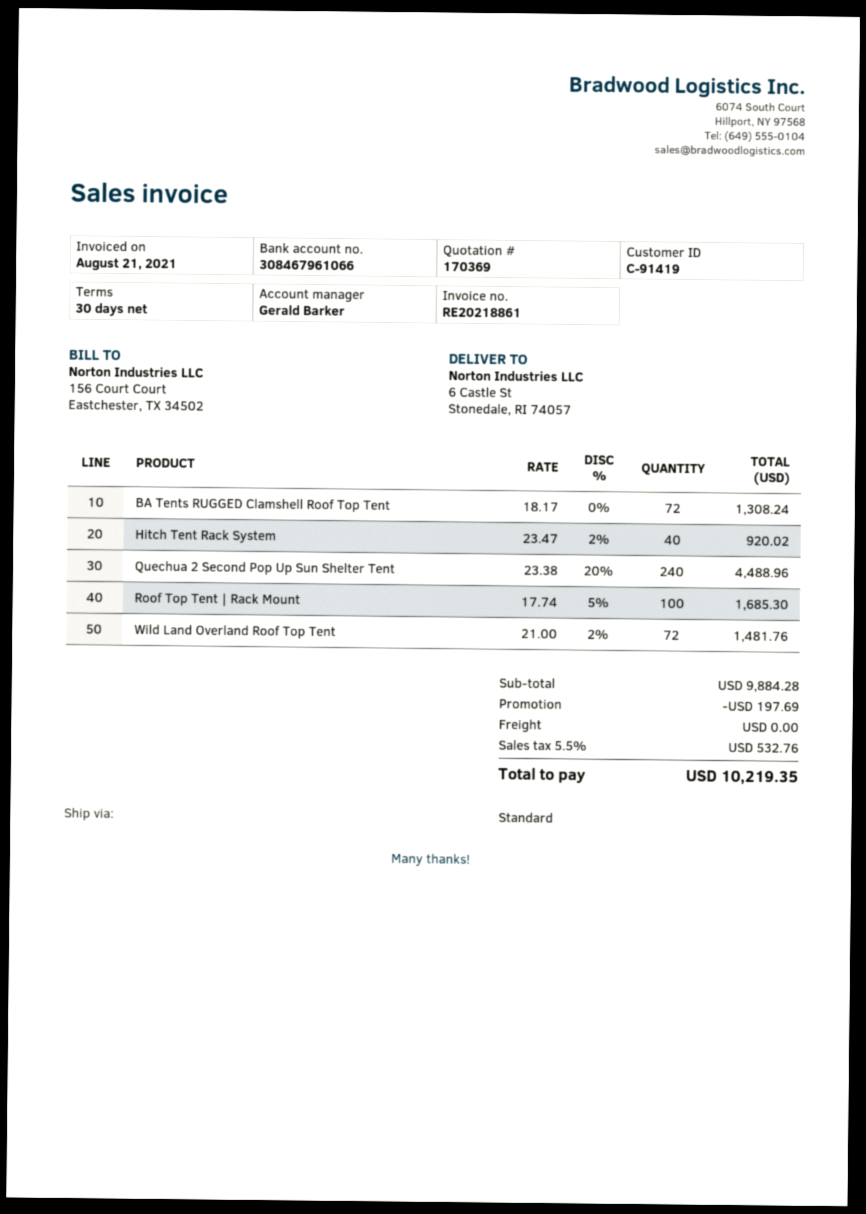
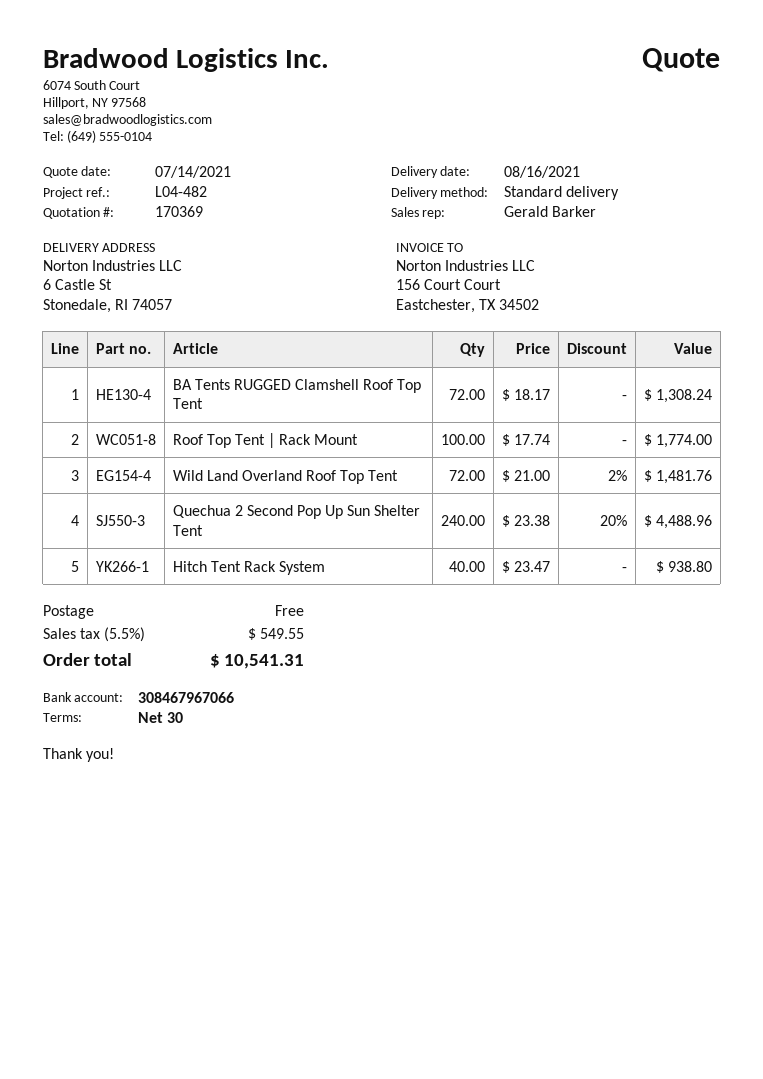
bank account: 308467961066 -> 308467967066
Hitch Tent Rack System: 40 x 23.47 - 2% = 920.02 -> 40 x 23.47 = 938.80
Roof Top Tent | Rack Mount: 100 x 17.74 - 5% = 1685.30 -> 100 x 17.74 = 1774.00
discount: 197.69 -> none
tax: 5.5% = 532.76 -> 5.5% = 549.55
total: 10219.35 -> 10541.31

